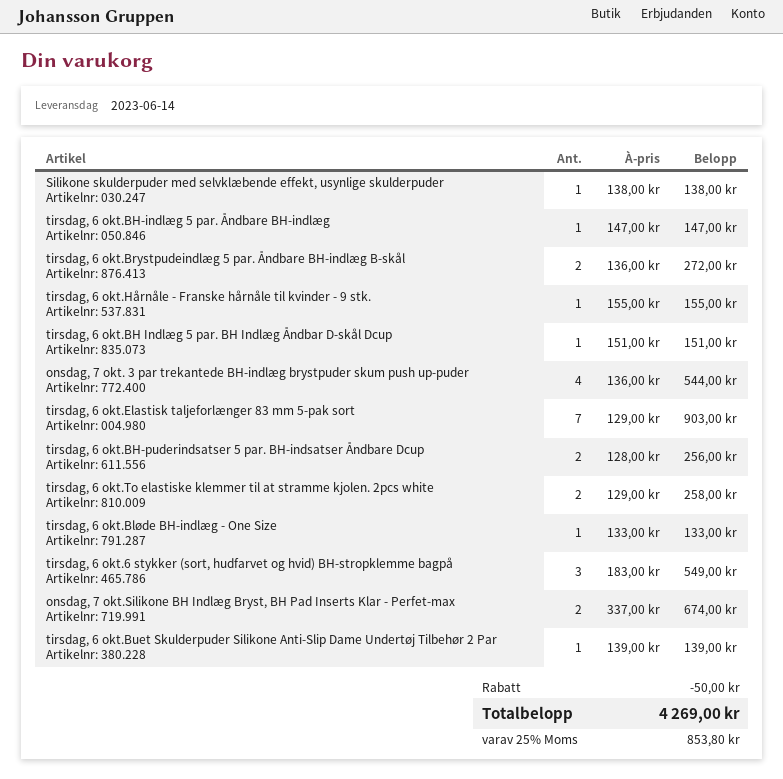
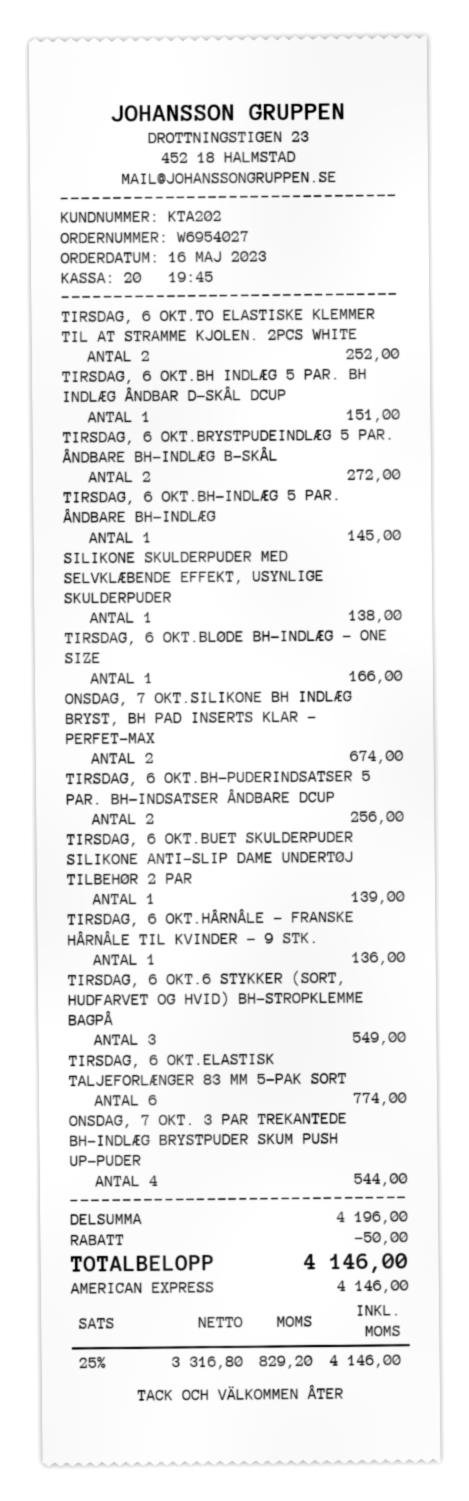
tirsdag, 6 okt.BH-indlæg 5 par. Åndbare BH-indlæg: 1 for 147.00 -> 1 for 145.00
tirsdag, 6 okt.Hårnåle - Franske hårnåle til kvinder - 9 stk.: 1 for 155.00 -> 1 for 136.00
tirsdag, 6 okt.Elastisk taljeforlænger 83 mm 5-pak sort: 7 for 903.00 -> 6 for 774.00
tirsdag, 6 okt.To elastiske klemmer til at stramme kjolen. 2pcs white: 2 for 258.00 -> 2 for 252.00
tirsdag, 6 okt.Bløde BH-indlæg - One Size: 1 for 133.00 -> 1 for 166.00
tax: 25% = 853.80 -> 25% = 829.20
total: 4269.00 -> 4146.00

